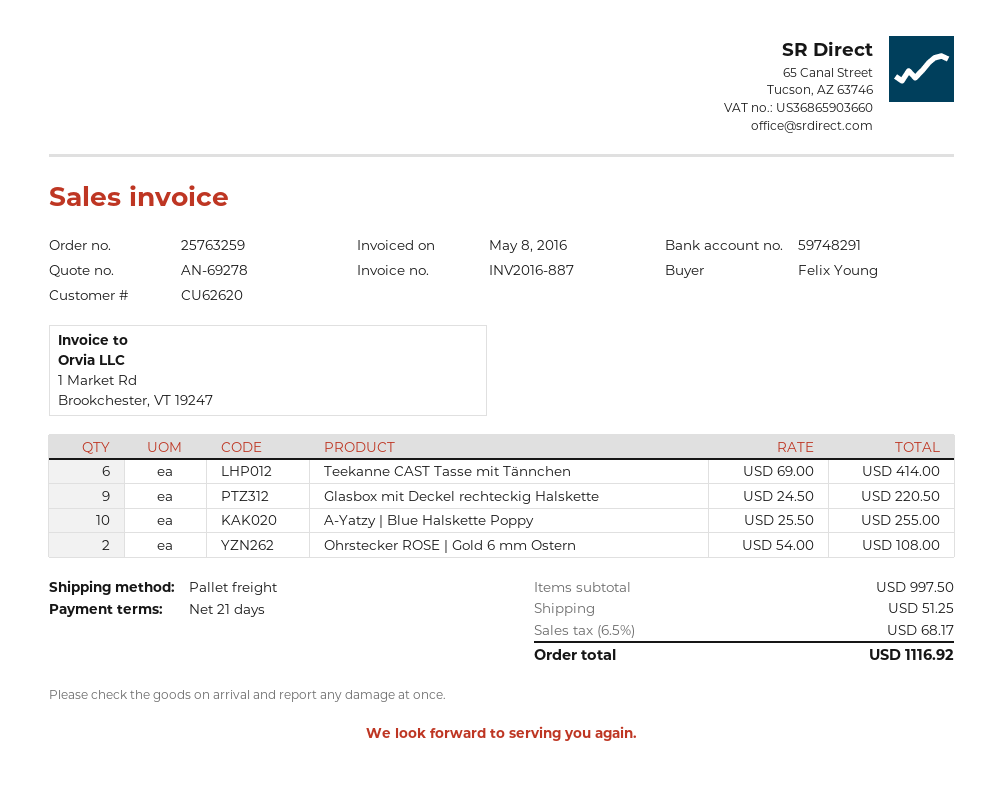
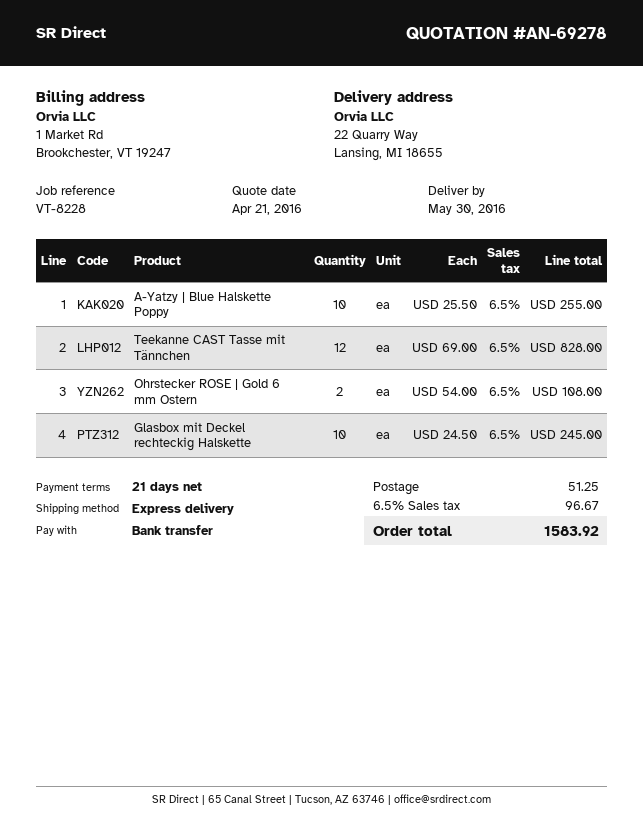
shipping method: pallet freight -> express
Teekanne CAST Tasse mit Tännchen: 6 x 69.00 = 414.00 -> 12 x 69.00 = 828.00
Glasbox mit Deckel rechteckig Halskette: 9 x 24.50 = 220.50 -> 10 x 24.50 = 245.00
tax: 6.5% = 68.17 -> 6.5% = 96.67
total: 1116.92 -> 1583.92

